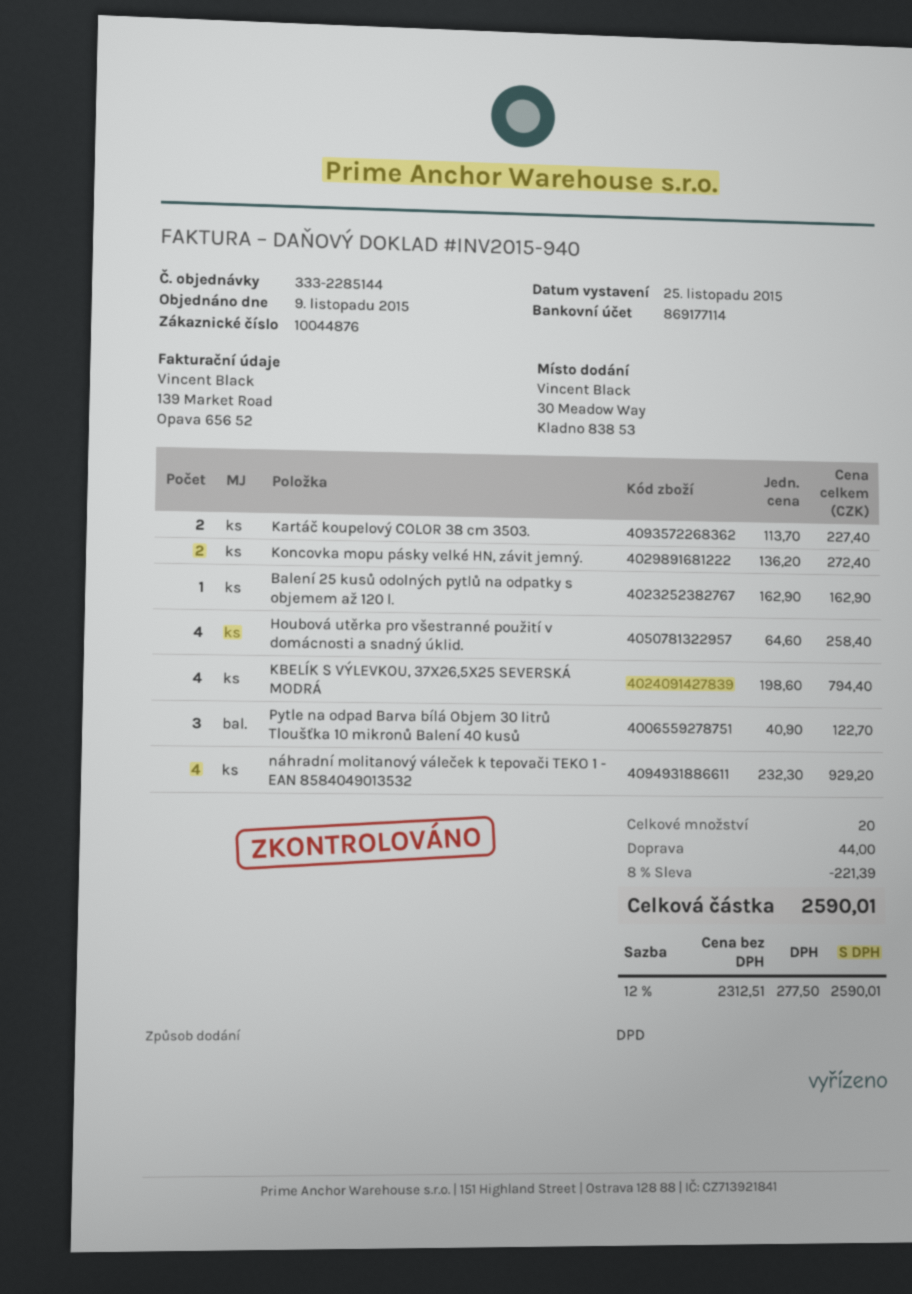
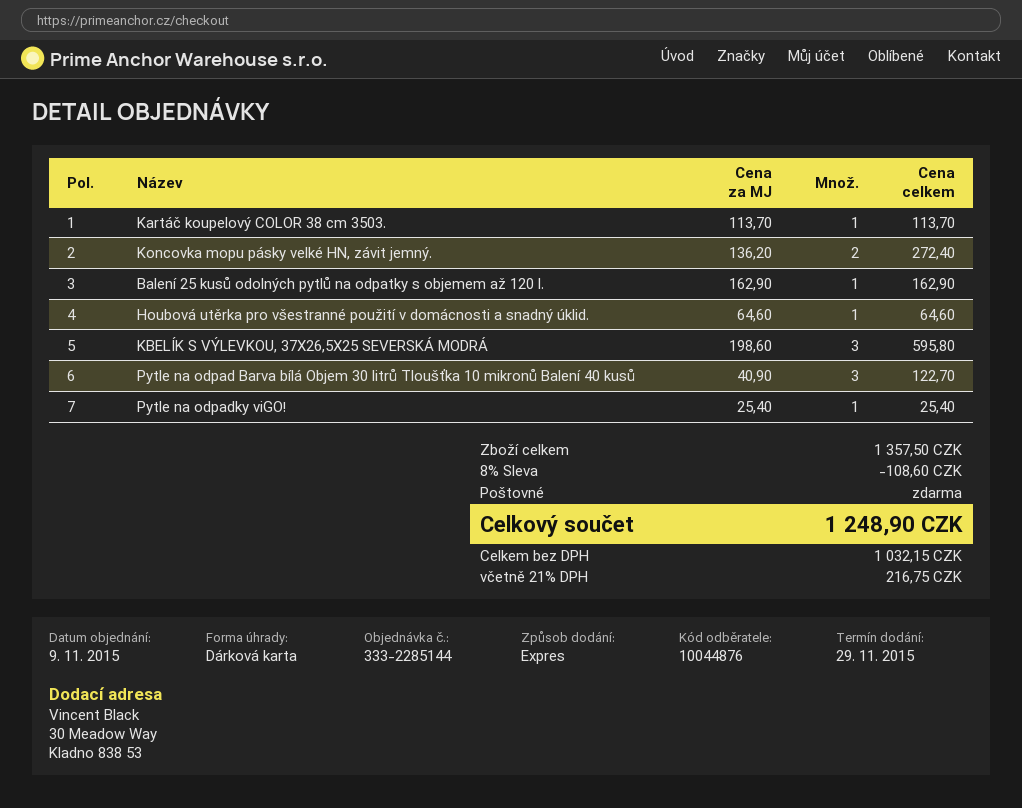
shipping method: DPD -> express
Kartáč koupelový COLOR 38 cm 3503.: 2 x 113.70 = 227.40 -> 1 x 113.70 = 113.70
Houbová utěrka pro všestranné použití v domácnosti a snadný úklid.: 4 x 64.60 = 258.40 -> 1 x 64.60 = 64.60
KBELÍK S VÝLEVKOU, 37X26,5X25 SEVERSKÁ MODRÁ: 4 x 198.60 = 794.40 -> 3 x 198.60 = 595.80
náhradní molitanový váleček k tepovači TEKO 1 - EAN 8584049013532: 4 x 232.30 = 929.20 -> none
Pytle na odpadky viGO!: none -> 1 x 25.40 = 25.40
discount: 8% = 221.39 -> 8% = 108.60
shipping: 44.00 -> 0.00
net: 2312.51 -> 1032.15
tax: 12% = 277.50 -> 21% = 216.75
total: 2590.01 -> 1248.90

